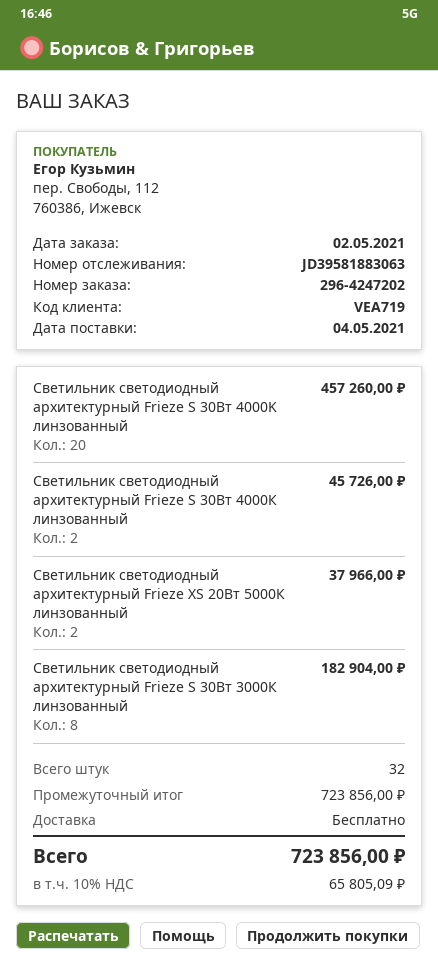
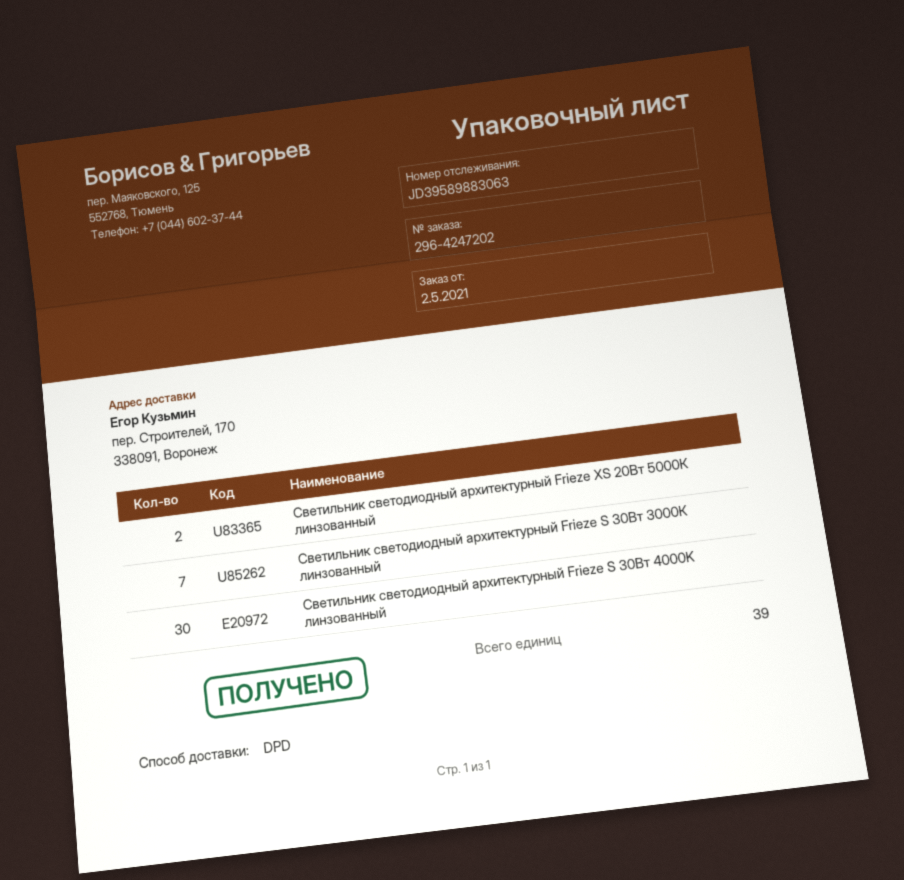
tracking number: JD39581883063 -> JD39589883063
Светильник светодиодный архитектурный Frieze S 30Вт 4000K линзованный: 20 -> 30
Светильник светодиодный архитектурный Frieze S 30Вт 4000К линзованный: 2 -> none
Светильник светодиодный архитектурный Frieze S 30Вт 3000К линзованный: 8 -> 7
total quantity: 32 -> 39

